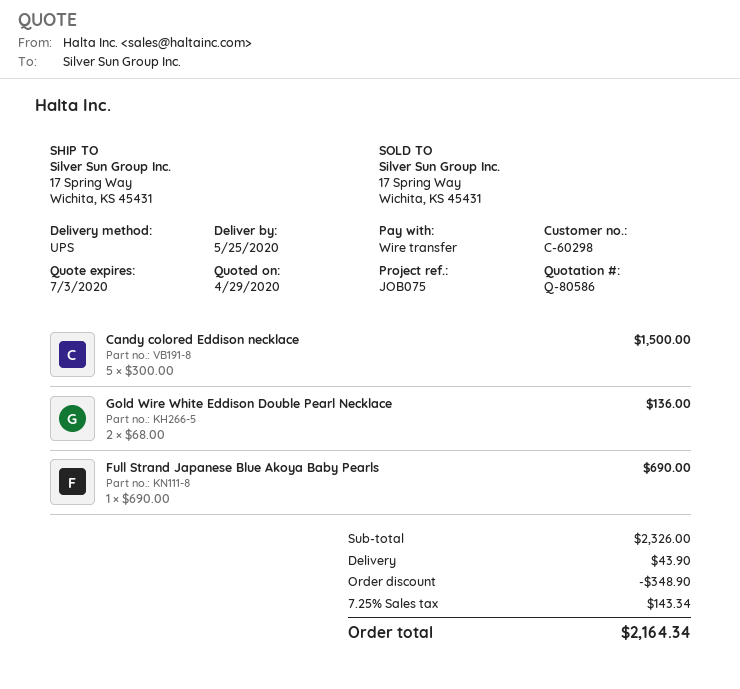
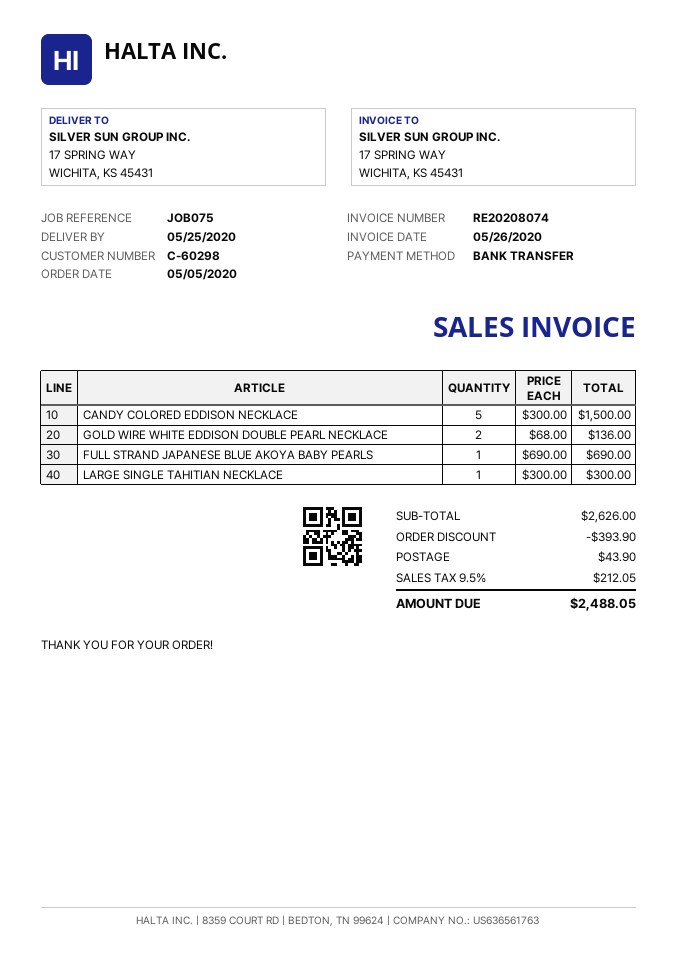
LARGE SINGLE TAHITIAN NECKLACE: none -> 1 x 300.00 = 300.00
subtotal: 2326.00 -> 2626.00
discount: 348.90 -> 393.90
tax: 7.25% = 143.34 -> 9.5% = 212.05
total: 2164.34 -> 2488.05

